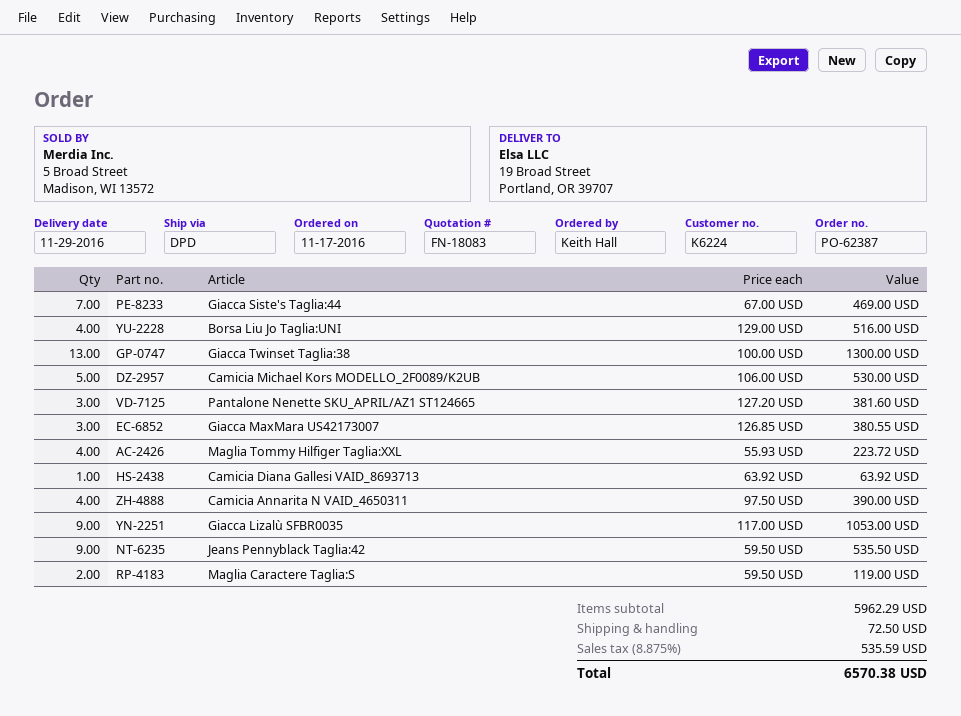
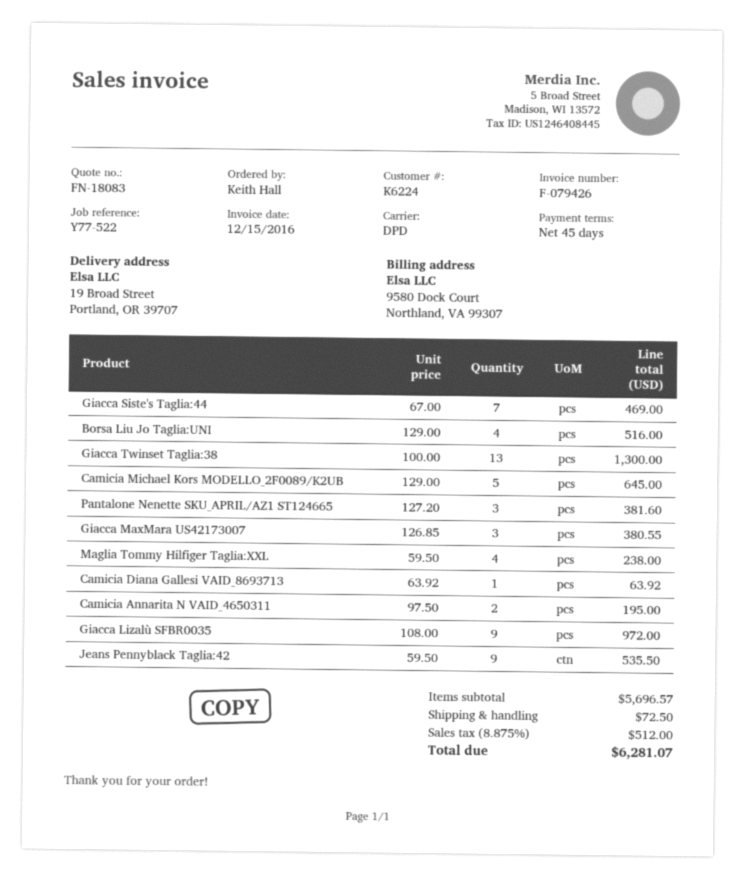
Camicia Michael Kors MODELLO_2F0089/K2UB: 5 x 106.00 = 530.00 -> 5 x 129.00 = 645.00
Maglia Tommy Hilfiger Taglia:XXL: 4 x 55.93 = 223.72 -> 4 x 59.50 = 238.00
Camicia Annarita N VAID_4650311: 4 x 97.50 = 390.00 -> 2 x 97.50 = 195.00
Giacca Lizalù SFBR0035: 9 x 117.00 = 1053.00 -> 9 x 108.00 = 972.00
Maglia Caractere Taglia:S: 2 x 59.50 = 119.00 -> none
subtotal: 5962.29 -> 5696.57
tax: 8.875% = 535.59 -> 8.875% = 512.00
total: 6570.38 -> 6281.07

